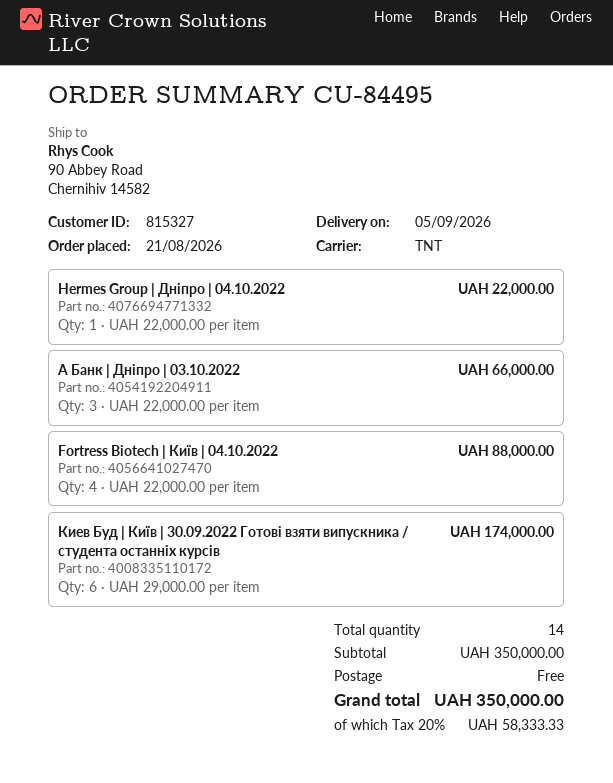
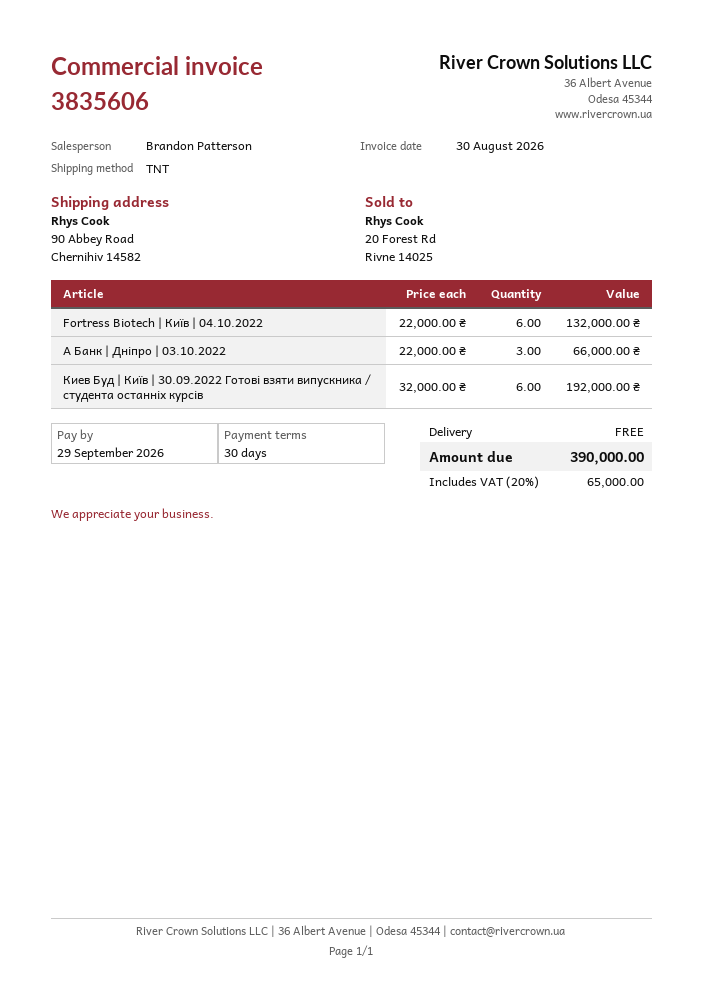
Hermes Group | Дніпро | 04.10.2022: 1 x 22000.00 = 22000.00 -> none
Fortress Biotech | Київ | 04.10.2022: 4 x 22000.00 = 88000.00 -> 6 x 22000.00 = 132000.00
Киев Буд | Київ | 30.09.2022 Готові взяти випускника / студента останніх курсів: 6 x 29000.00 = 174000.00 -> 6 x 32000.00 = 192000.00
tax: 20% = 58333.33 -> 20% = 65000.00
total: 350000.00 -> 390000.00

